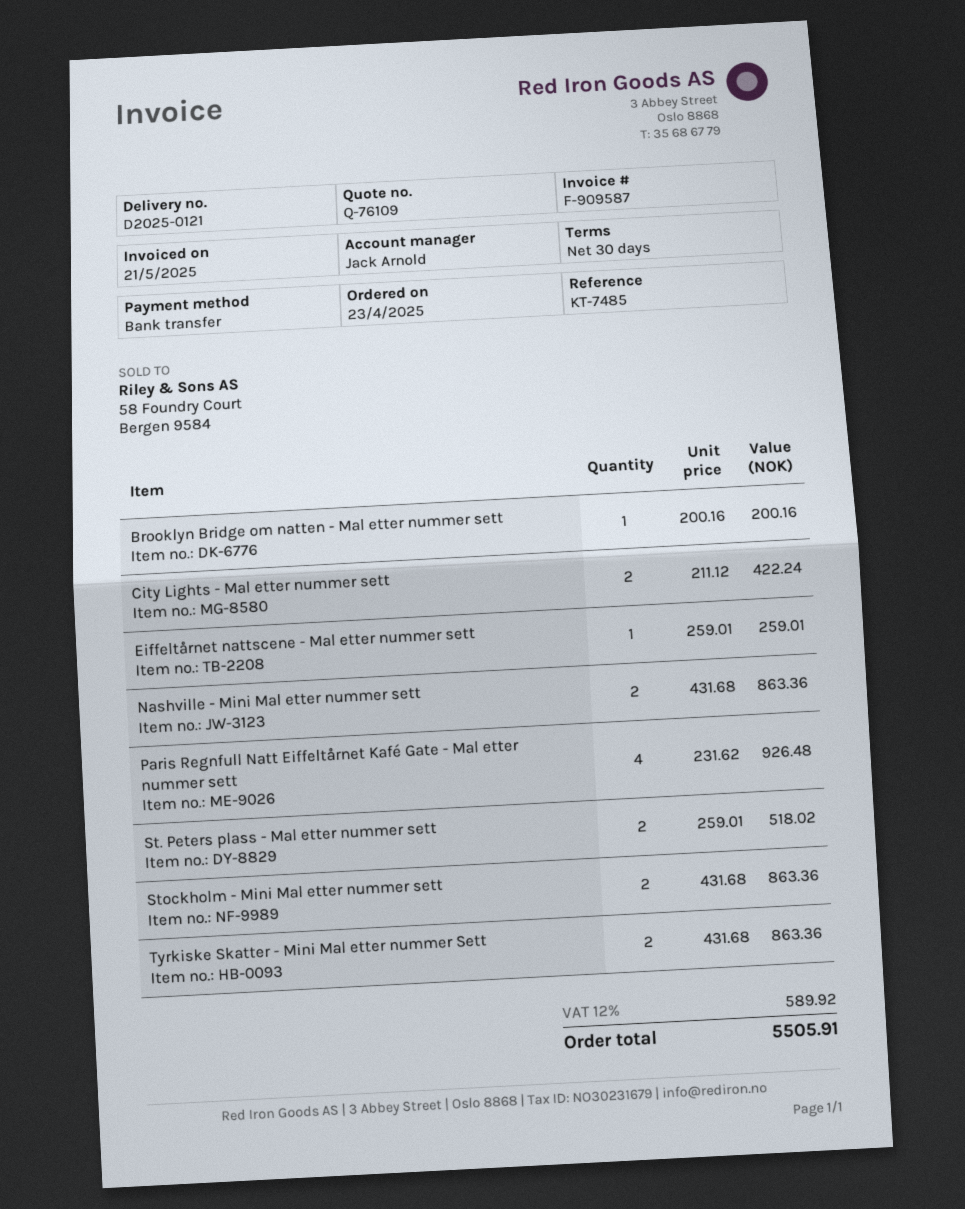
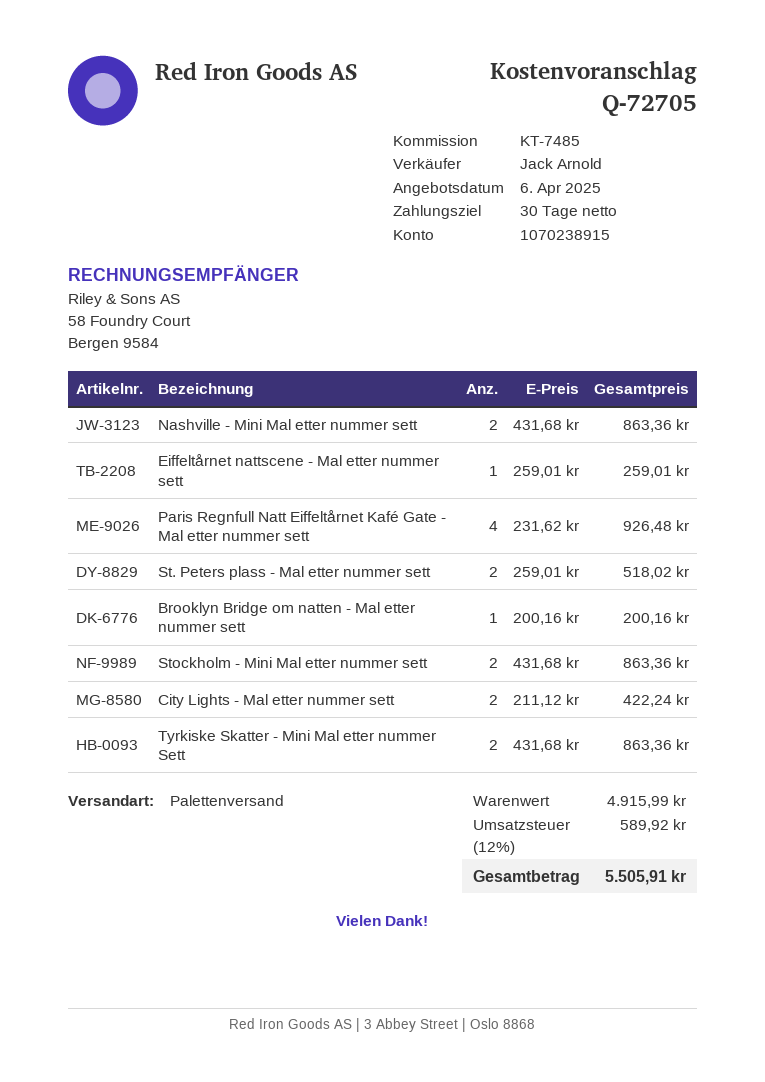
quote number: Q-76109 -> Q-72705

